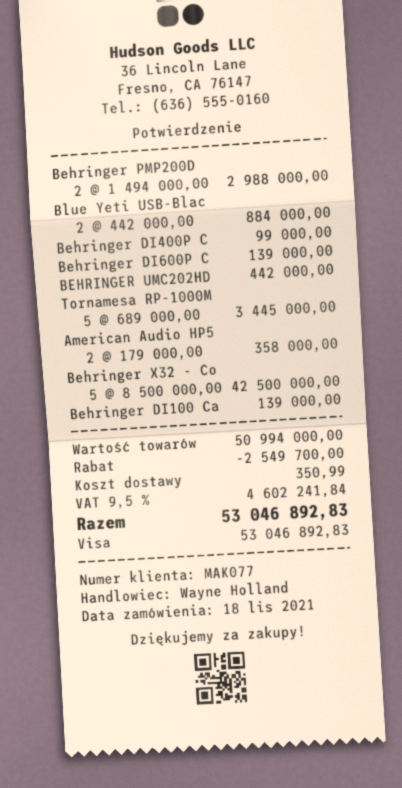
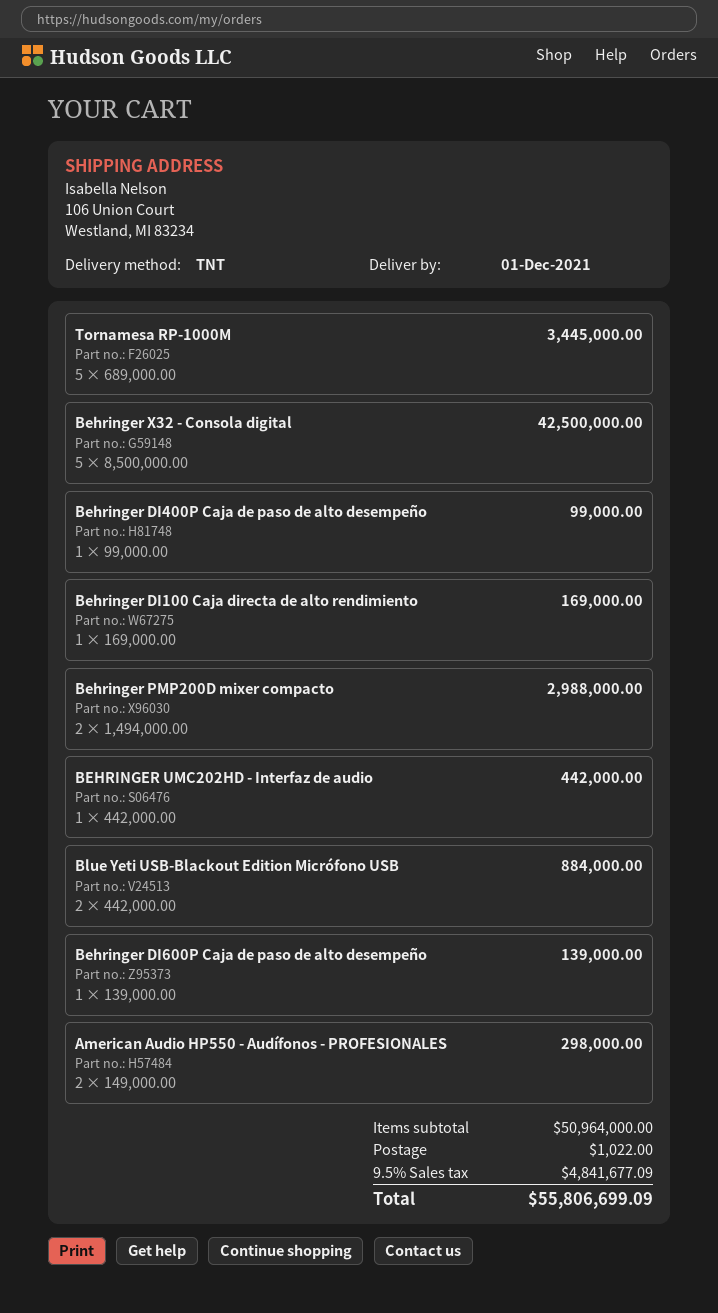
American Audio HP5: 2 x 179000.00 = 358000.00 -> 2 x 149000.00 = 298000.00
Behringer DI100 Ca: 1 x 139000.00 = 139000.00 -> 1 x 169000.00 = 169000.00
subtotal: 50994000.00 -> 50964000.00
discount: 2549700.00 -> none
shipping: 350.99 -> 1022.00
tax: 9.5% = 4602241.84 -> 9.5% = 4841677.09
total: 53046892.83 -> 55806699.09

